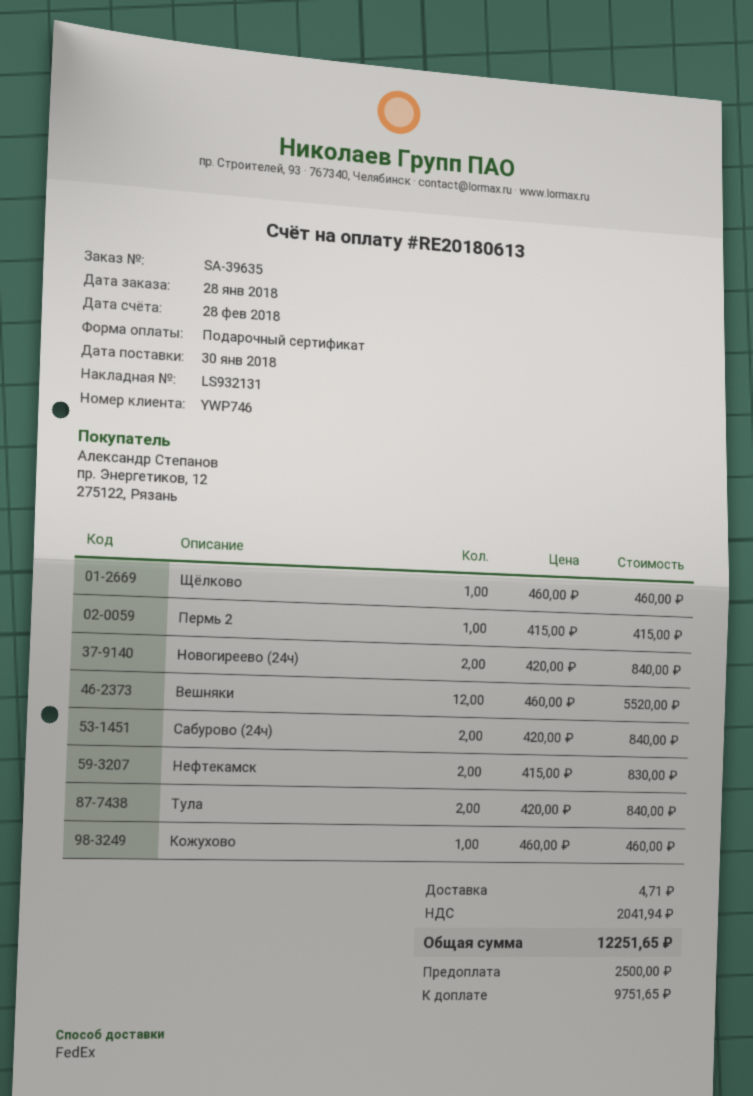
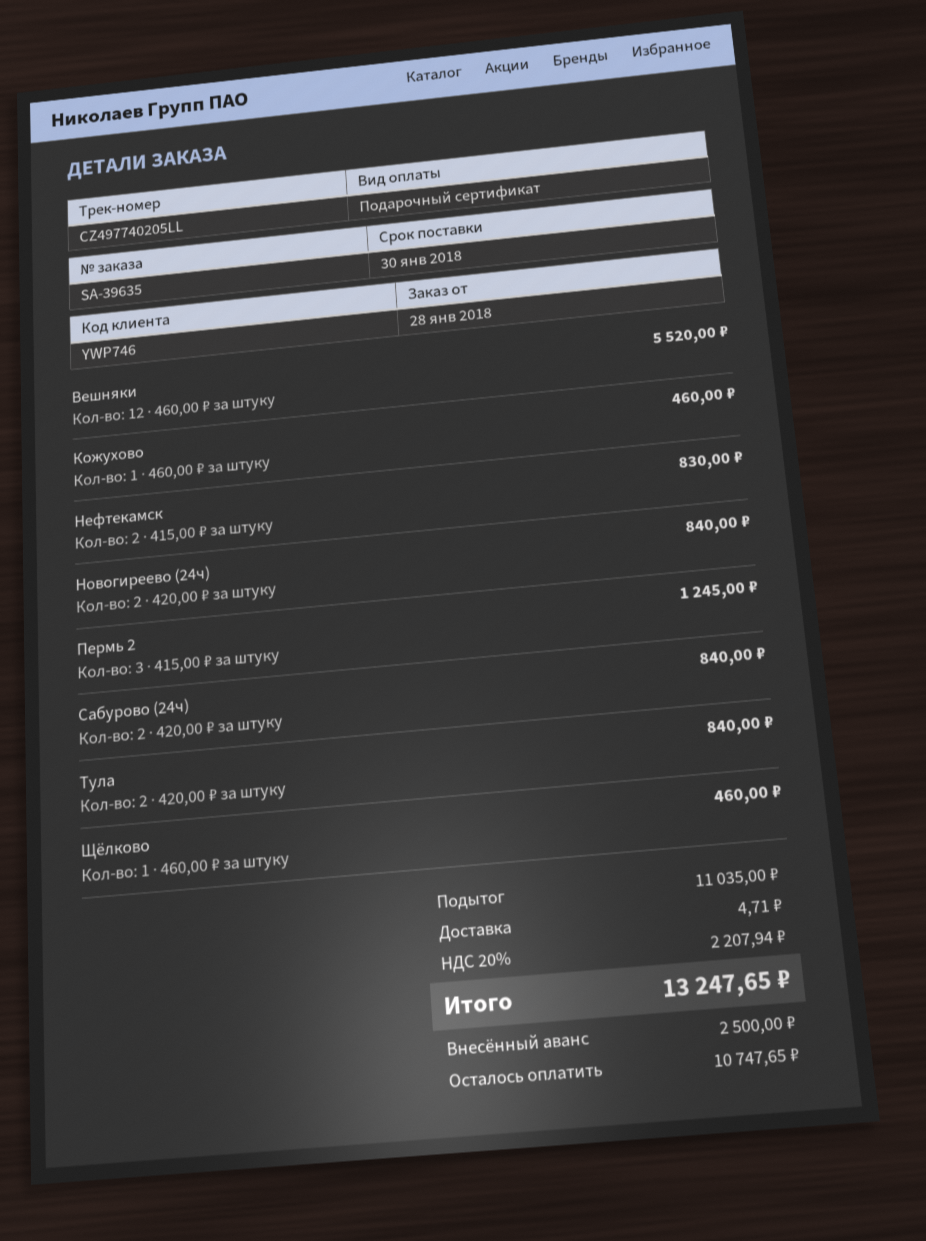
Пермь 2: 1 x 415.00 = 415.00 -> 3 x 415.00 = 1245.00
tax: 2041.94 -> 2207.94
total: 12251.65 -> 13247.65
balance: 9751.65 -> 10747.65

